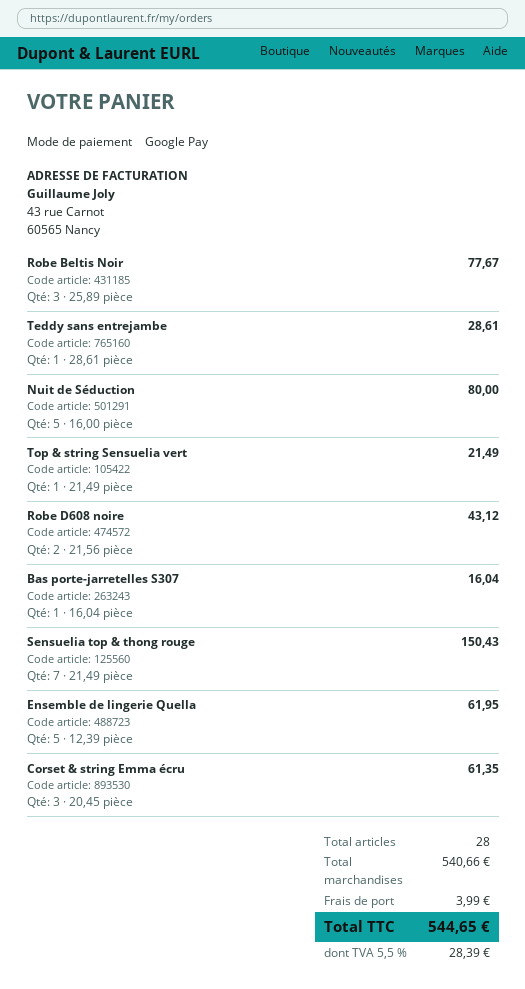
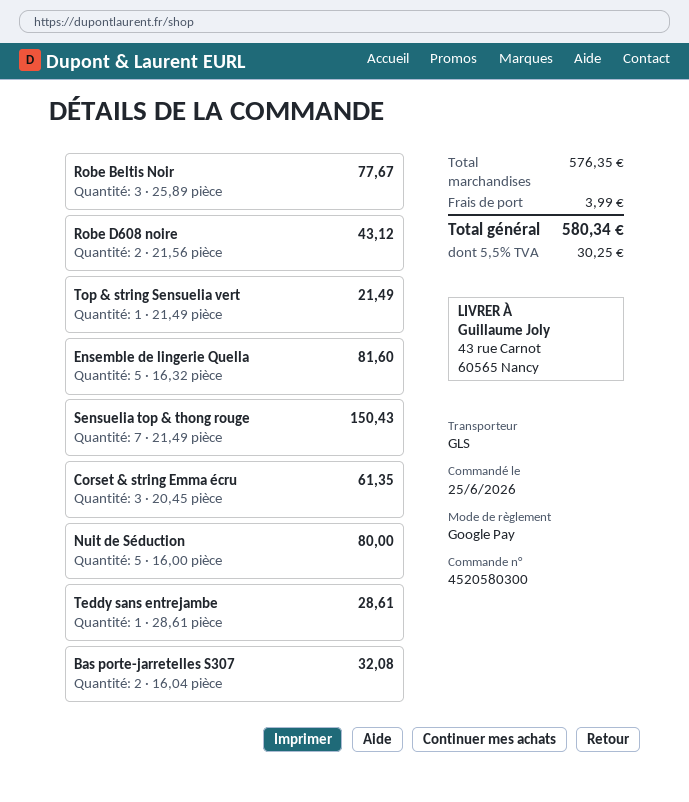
Bas porte-jarretelles S307: 1 x 16.04 = 16.04 -> 2 x 16.04 = 32.08
Ensemble de lingerie Quella: 5 x 12.39 = 61.95 -> 5 x 16.32 = 81.60
subtotal: 540.66 -> 576.35
tax: 5.5% = 28.39 -> 5.5% = 30.25
total: 544.65 -> 580.34

